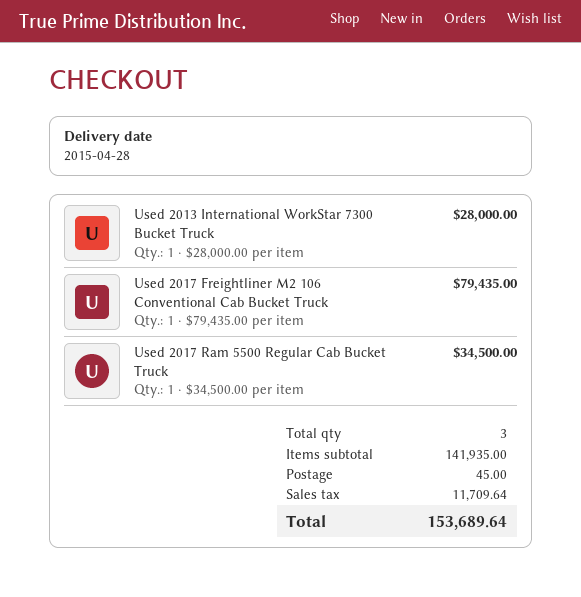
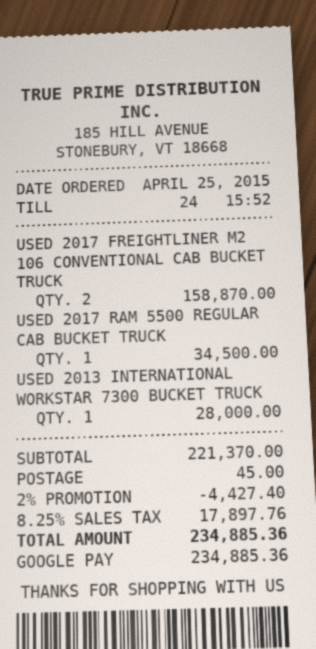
Used 2017 Freightliner M2 106 Conventional Cab Bucket Truck: 1 for 79435.00 -> 2 for 158870.00
subtotal: 141935.00 -> 221370.00
discount: none -> 2% = 4427.40
tax: 11709.64 -> 17897.76
total: 153689.64 -> 234885.36

